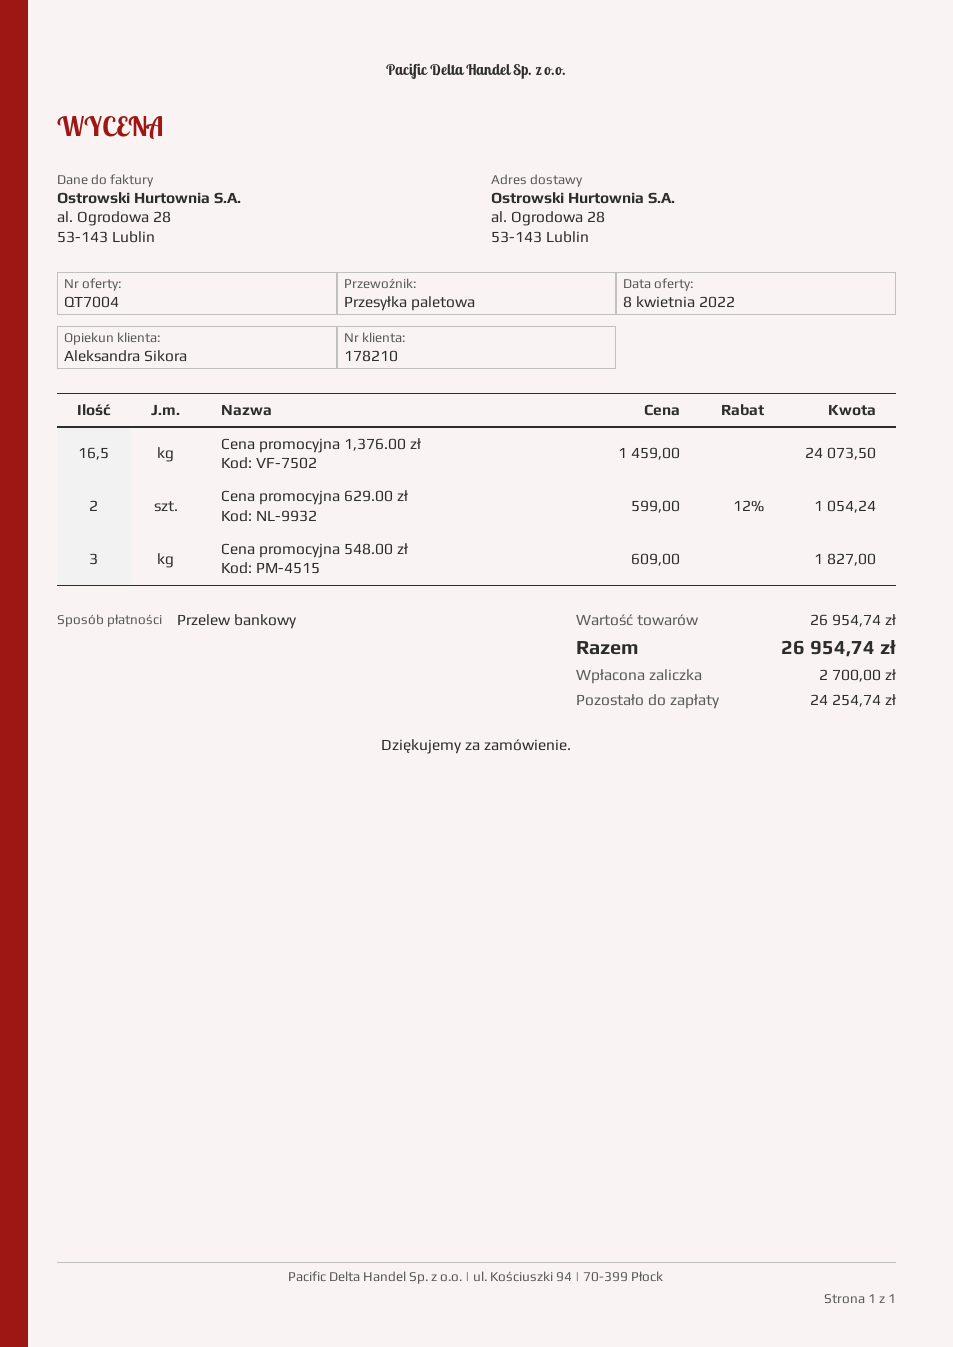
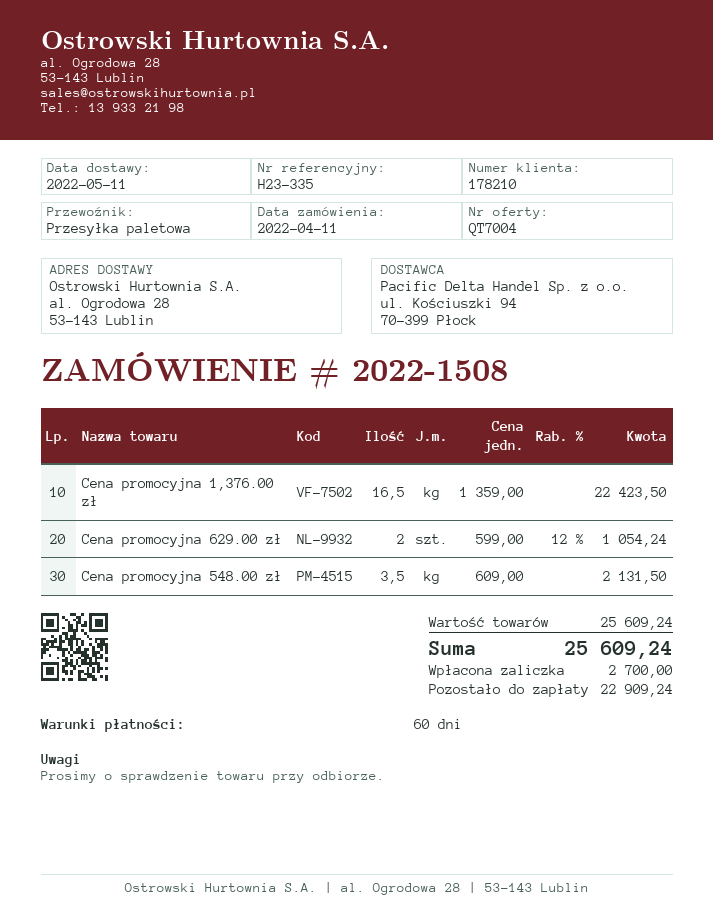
Cena promocyjna 1,376.00 zł: 16.5 x 1459.00 = 24073.50 -> 16.5 x 1359.00 = 22423.50
Cena promocyjna 548.00 zł: 3 x 609.00 = 1827.00 -> 3.5 x 609.00 = 2131.50
subtotal: 26954.74 -> 25609.24
total: 26954.74 -> 25609.24
balance: 24254.74 -> 22909.24

